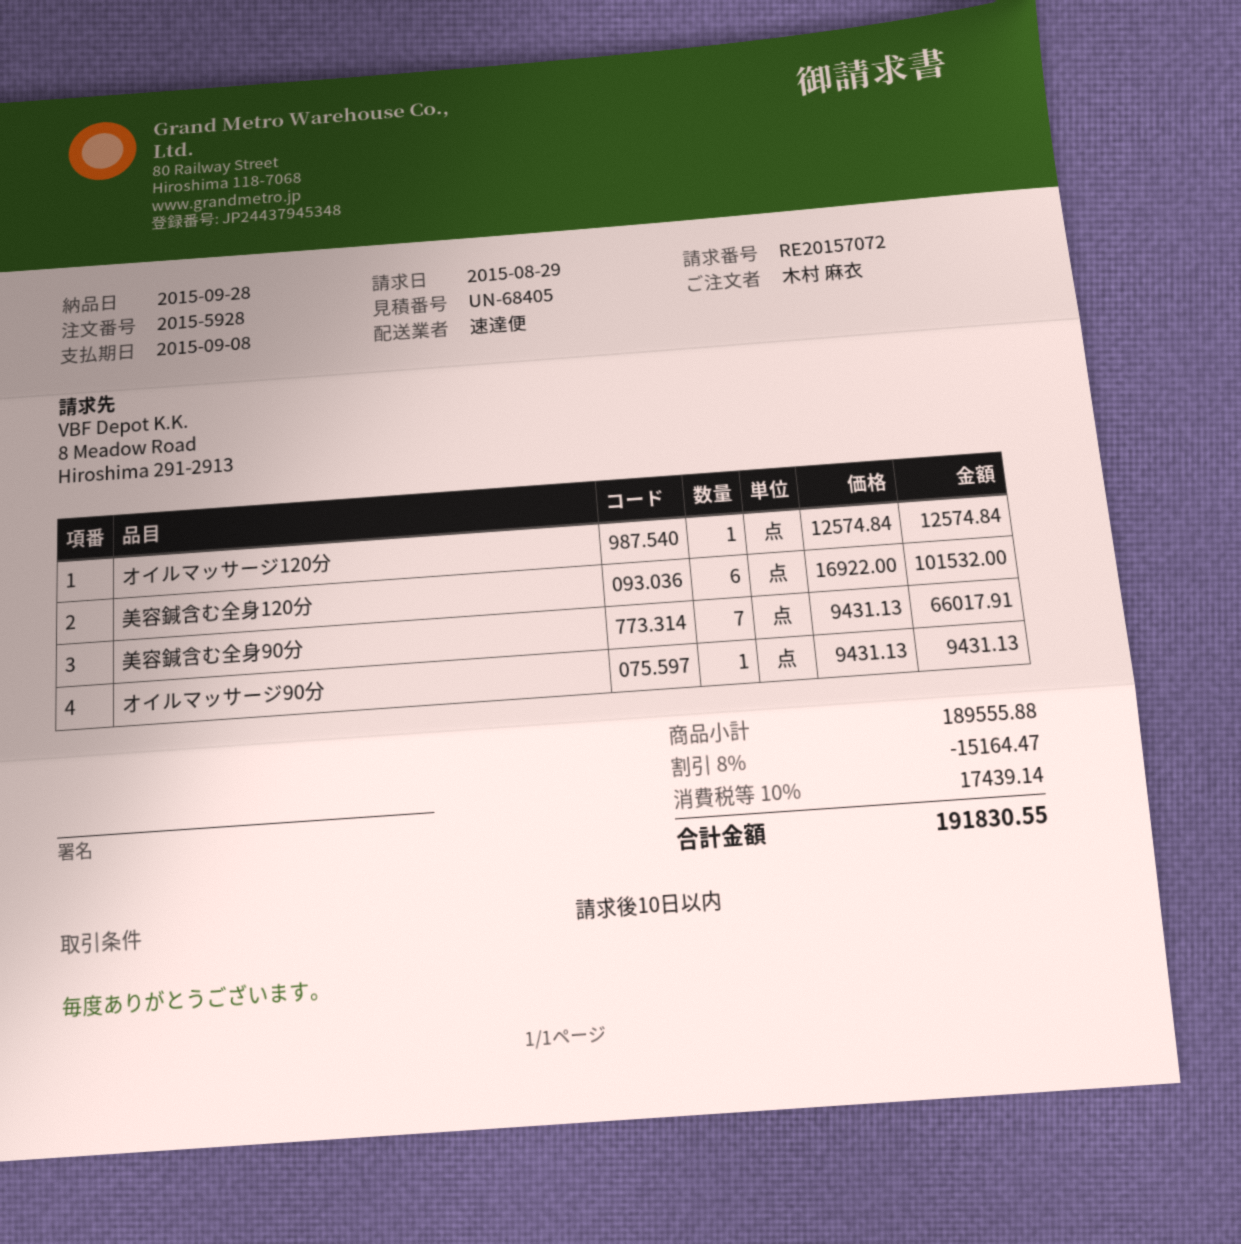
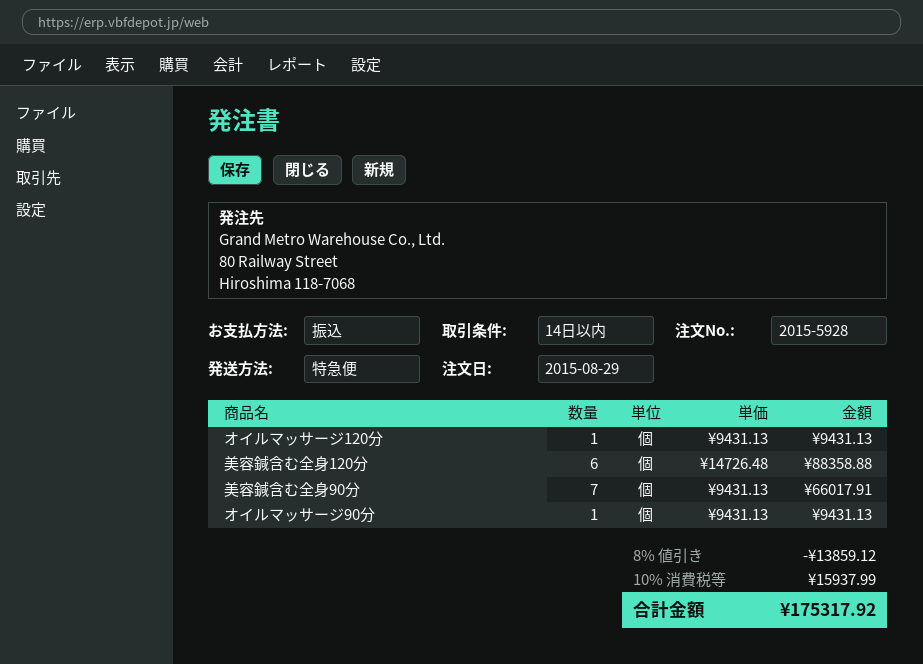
payment terms: 10 days -> 14 days
オイルマッサージ120分: 1 x 12574.84 = 12574.84 -> 1 x 9431.13 = 9431.13
美容鍼含む全身120分: 6 x 16922.00 = 101532.00 -> 6 x 14726.48 = 88358.88
discount: 8% = 15164.47 -> 8% = 13859.12
tax: 10% = 17439.14 -> 10% = 15937.99
total: 191830.55 -> 175317.92

